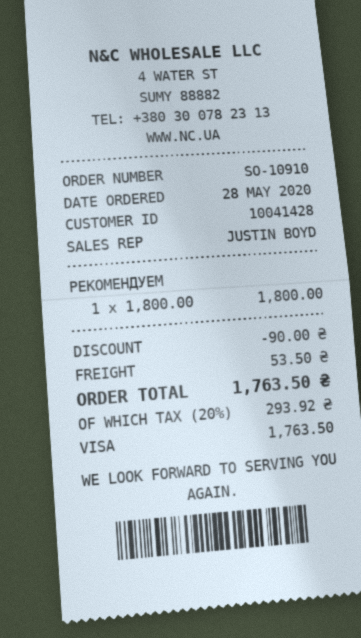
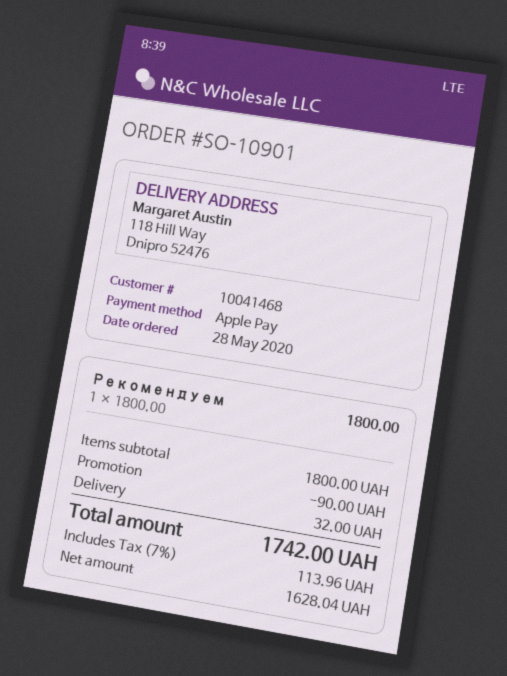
order number: SO-10910 -> SO-10901
customer number: 10041428 -> 10041468
payment method: Visa -> Apple Pay
shipping: 53.50 -> 32.00
tax: 20% = 293.92 -> 7% = 113.96
total: 1763.50 -> 1742.00

